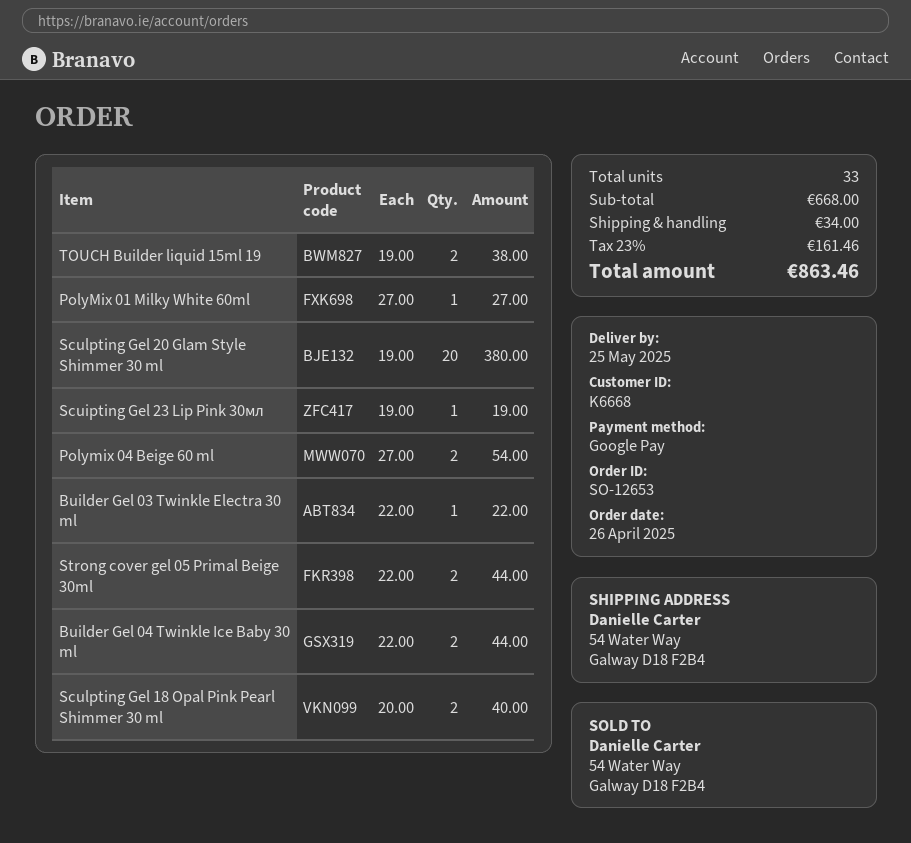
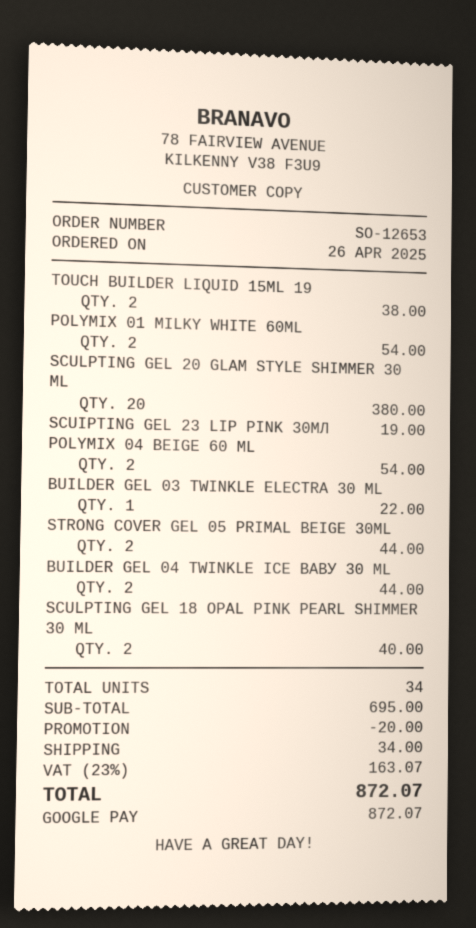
PolyMix 01 Milky White 60ml: 1 for 27.00 -> 2 for 54.00
total quantity: 33 -> 34
subtotal: 668.00 -> 695.00
discount: none -> 20.00
tax: 23% = 161.46 -> 23% = 163.07
total: 863.46 -> 872.07

